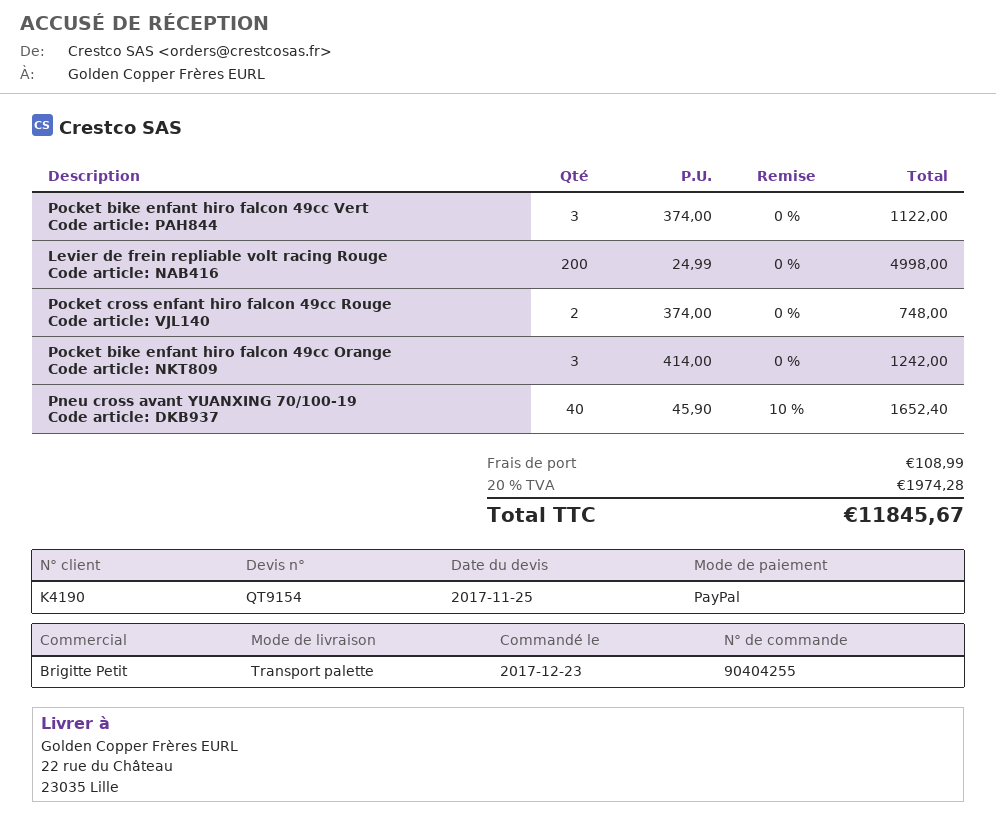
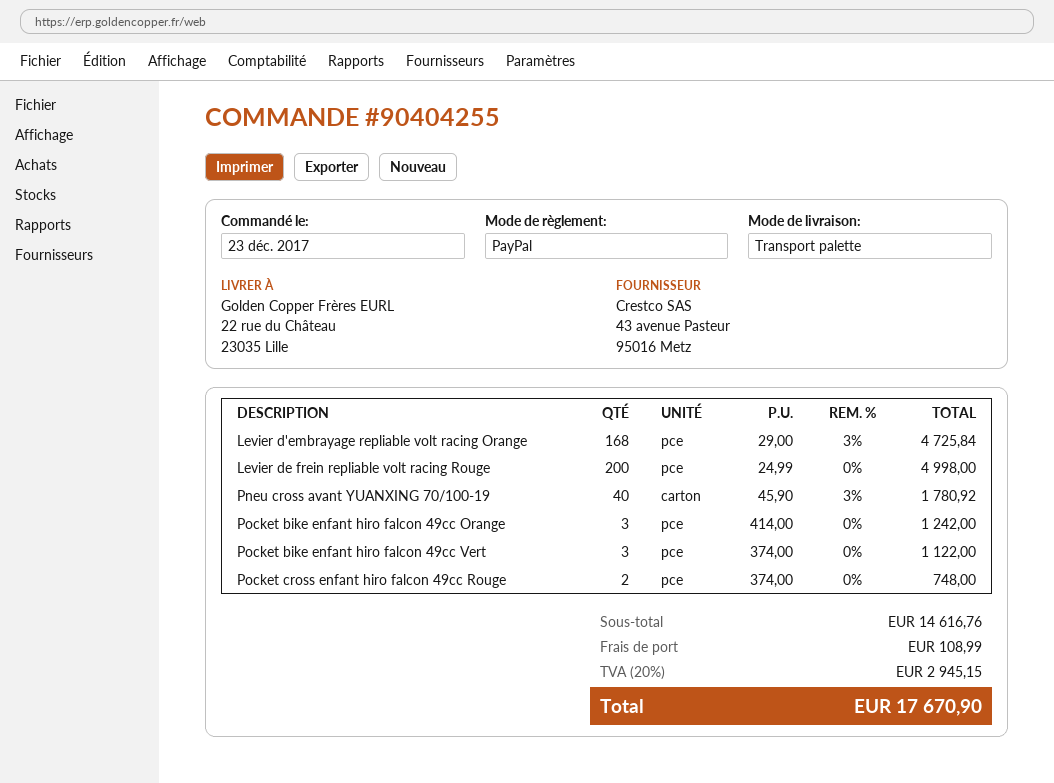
Pneu cross avant YUANXING 70/100-19: 40 x 45.90 - 10% = 1652.40 -> 40 x 45.90 - 3% = 1780.92
Levier d'embrayage repliable volt racing Orange: none -> 168 x 29.00 - 3% = 4725.84
tax: 20% = 1974.28 -> 20% = 2945.15
total: 11845.67 -> 17670.90

